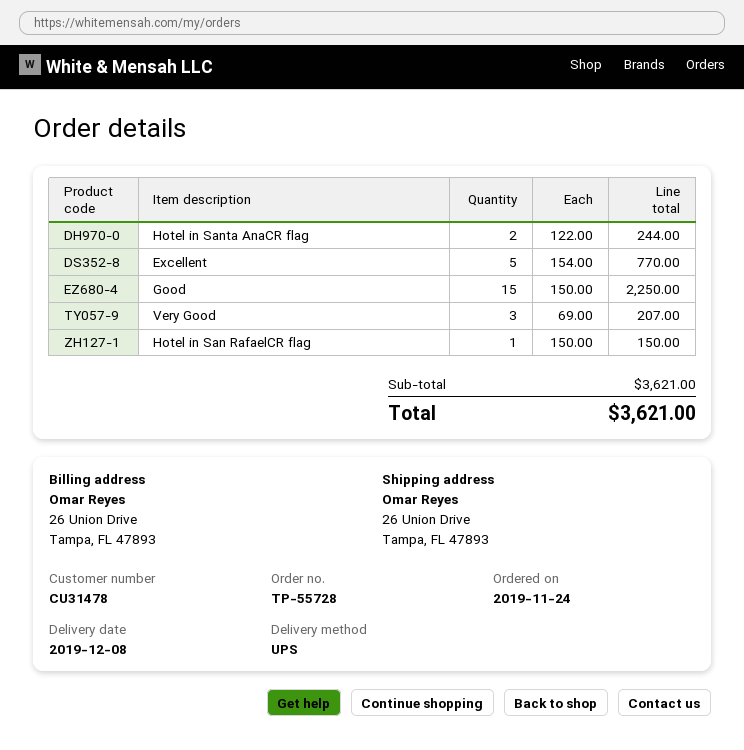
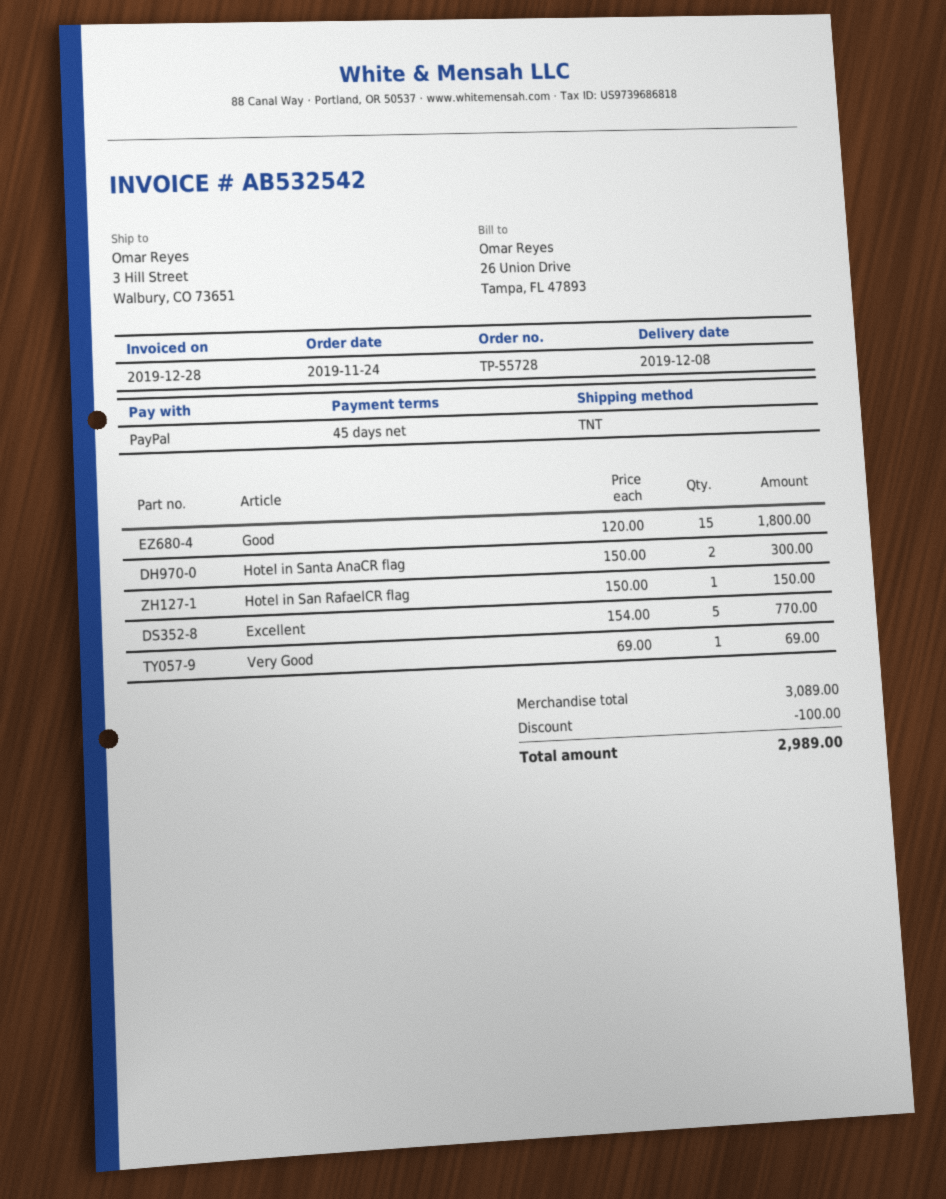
shipping method: UPS -> TNT
ship to: 26 Union Drive, Tampa, FL 47893 -> 3 Hill Street, Walbury, CO 73651
Hotel in Santa AnaCR flag: 2 x 122.00 = 244.00 -> 2 x 150.00 = 300.00
Good: 15 x 150.00 = 2250.00 -> 15 x 120.00 = 1800.00
Very Good: 3 x 69.00 = 207.00 -> 1 x 69.00 = 69.00
subtotal: 3621.00 -> 3089.00
discount: none -> 100.00
total: 3621.00 -> 2989.00

